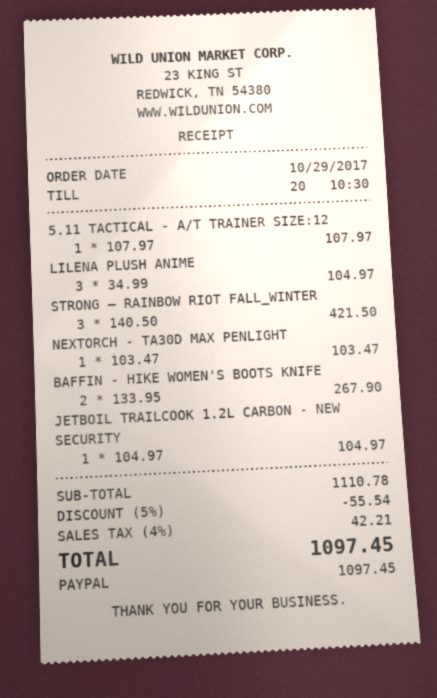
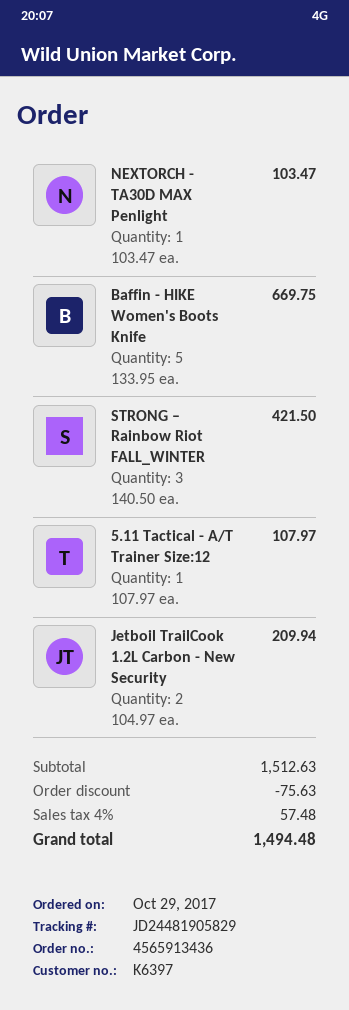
LILENA PLUSH ANIME: 3 x 34.99 = 104.97 -> none
BAFFIN - HIKE WOMEN'S BOOTS KNIFE: 2 x 133.95 = 267.90 -> 5 x 133.95 = 669.75
JETBOIL TRAILCOOK 1.2L CARBON - NEW SECURITY: 1 x 104.97 = 104.97 -> 2 x 104.97 = 209.94
subtotal: 1110.78 -> 1512.63
discount: 55.54 -> 75.63
tax: 4% = 42.21 -> 4% = 57.48
total: 1097.45 -> 1494.48

